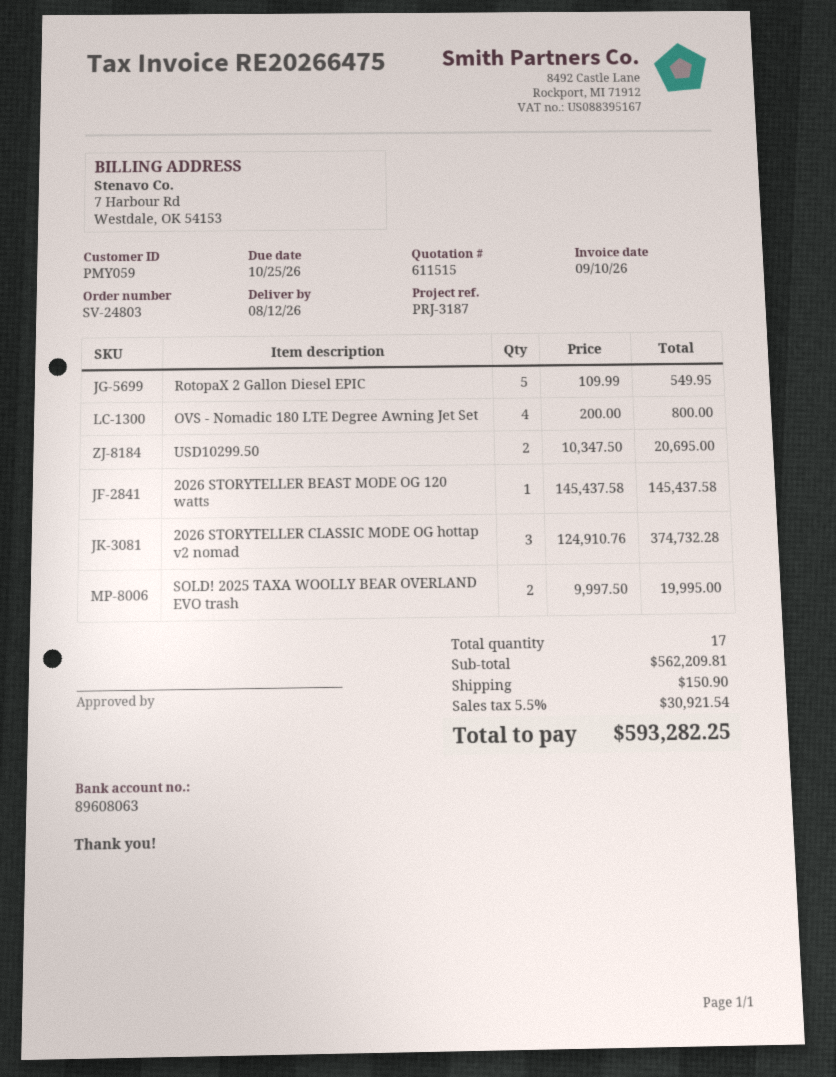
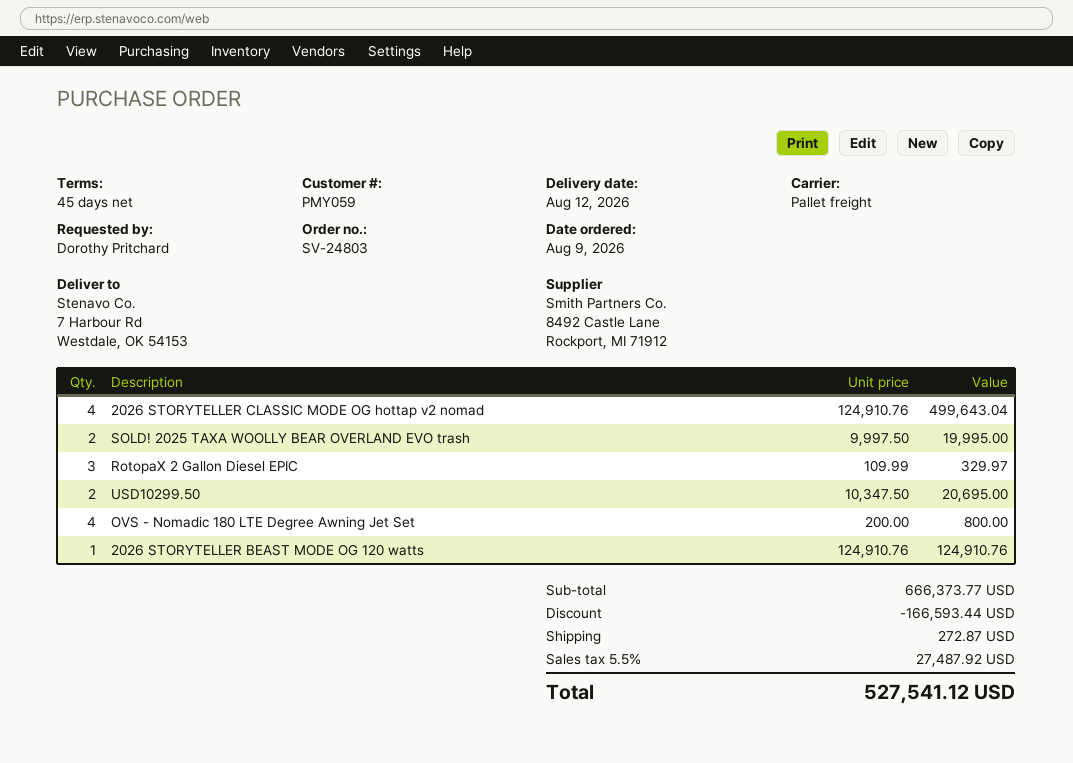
RotopaX 2 Gallon Diesel EPIC: 5 x 109.99 = 549.95 -> 3 x 109.99 = 329.97
2026 STORYTELLER BEAST MODE OG 120 watts: 1 x 145437.58 = 145437.58 -> 1 x 124910.76 = 124910.76
2026 STORYTELLER CLASSIC MODE OG hottap v2 nomad: 3 x 124910.76 = 374732.28 -> 4 x 124910.76 = 499643.04
subtotal: 562209.81 -> 666373.77
discount: none -> 166593.44
shipping: 150.90 -> 272.87
tax: 5.5% = 30921.54 -> 5.5% = 27487.92
total: 593282.25 -> 527541.12

